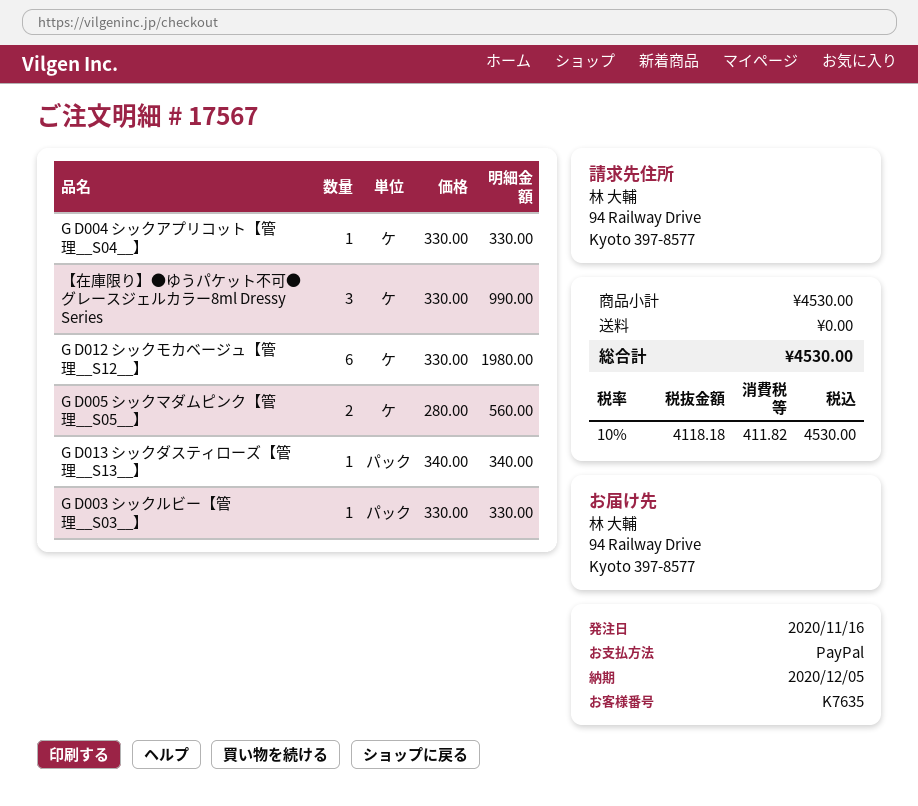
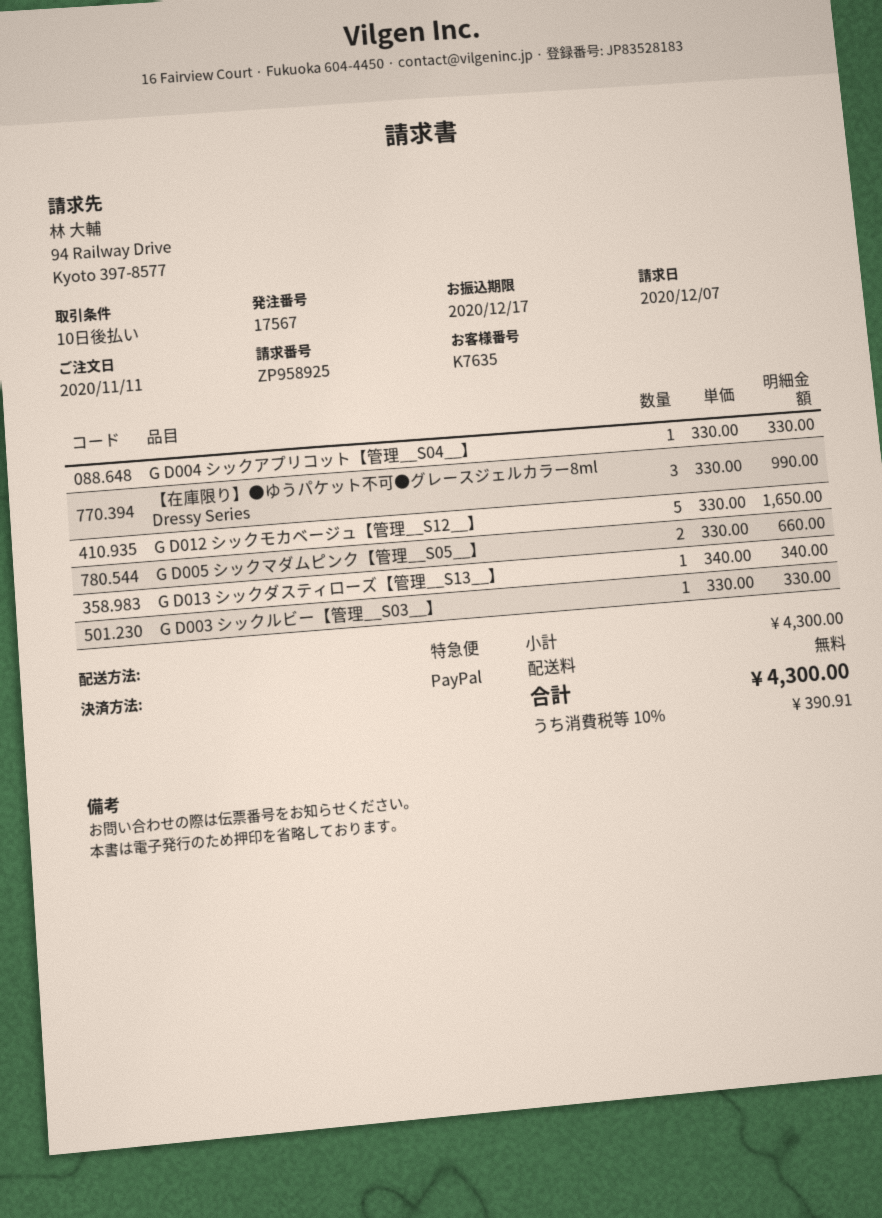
order date: 2020-11-16 -> 2020-11-11
G D012 シックモカベージュ【管理__S12__】: 6 x 330.00 = 1980.00 -> 5 x 330.00 = 1650.00
G D005 シックマダムピンク【管理__S05__】: 2 x 280.00 = 560.00 -> 2 x 330.00 = 660.00
subtotal: 4530.00 -> 4300.00
tax: 10% = 411.82 -> 10% = 390.91
total: 4530.00 -> 4300.00

